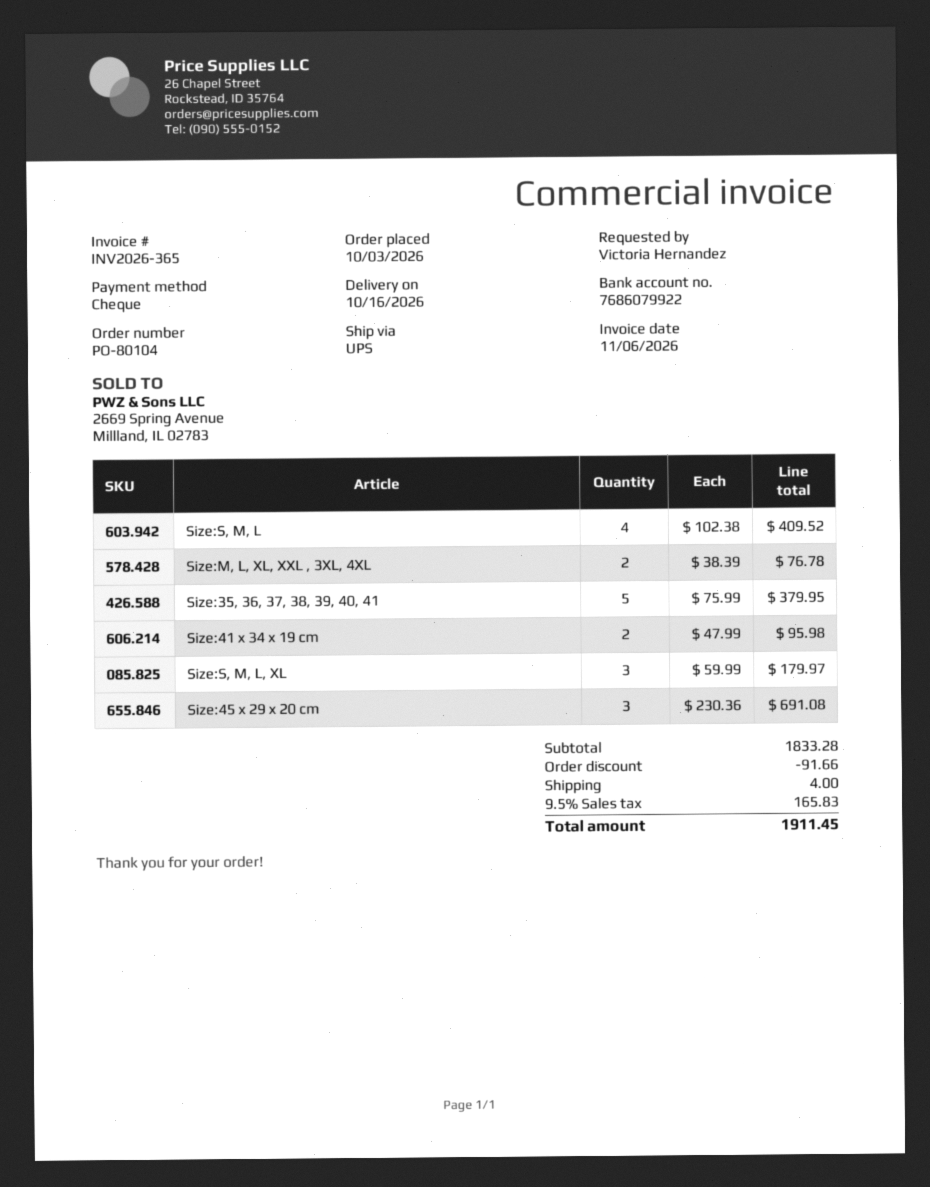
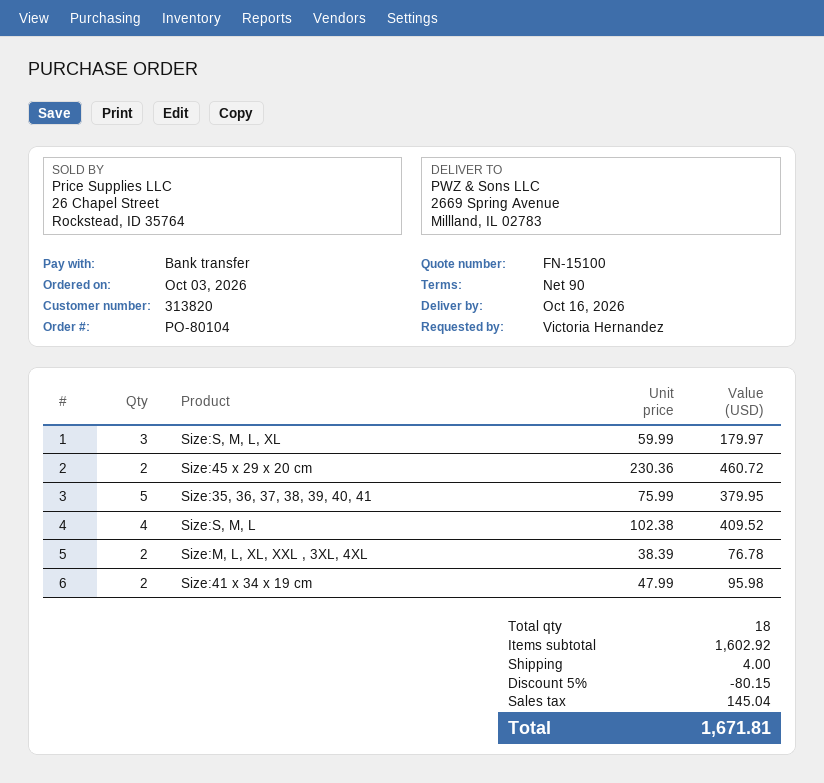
payment method: cheque -> bank transfer
Size:45 x 29 x 20 cm: 3 x 230.36 = 691.08 -> 2 x 230.36 = 460.72
subtotal: 1833.28 -> 1602.92
discount: 91.66 -> 80.15
tax: 165.83 -> 145.04
total: 1911.45 -> 1671.81

